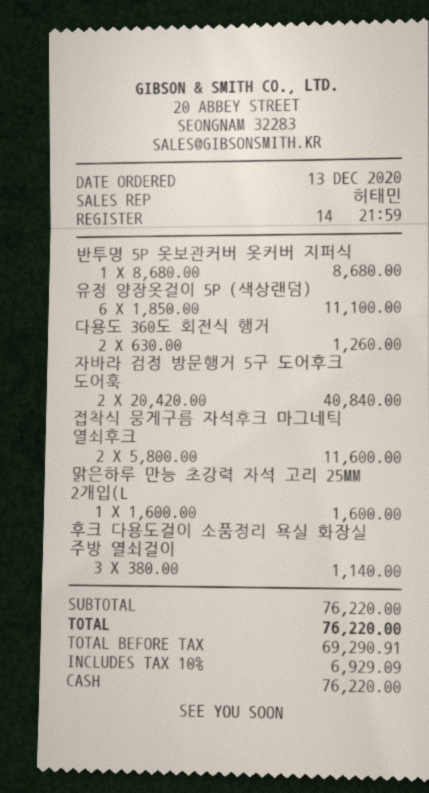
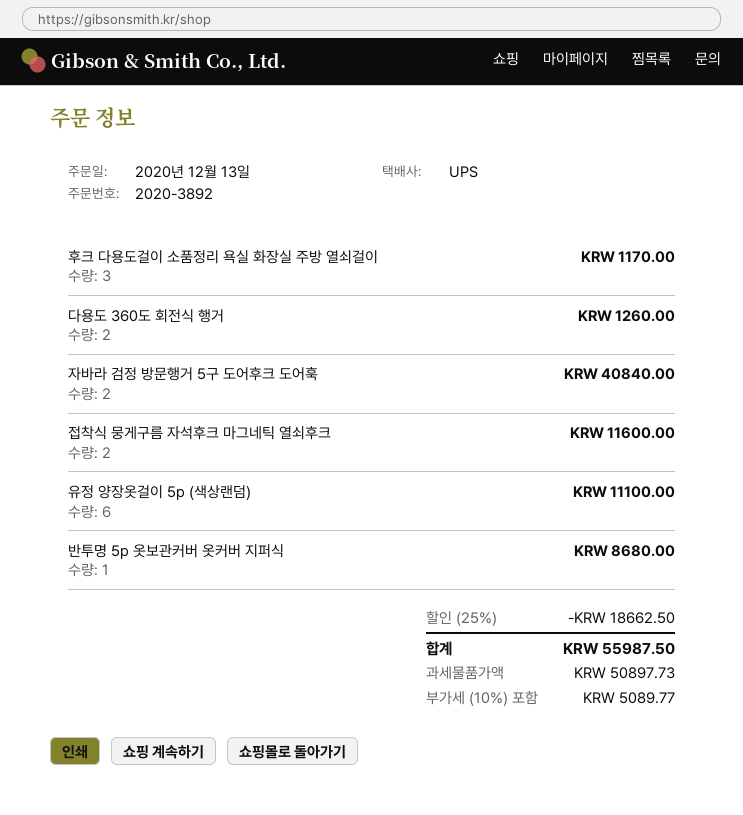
맑은하루 만능 초강력 자석 고리 25MM 2개입(L: 1 for 1600.00 -> none
후크 다용도걸이 소품정리 욕실 화장실 주방 열쇠걸이: 3 for 1140.00 -> 3 for 1170.00
discount: none -> 25% = 18662.50
net: 69290.91 -> 50897.73
tax: 10% = 6929.09 -> 10% = 5089.77
total: 76220.00 -> 55987.50

